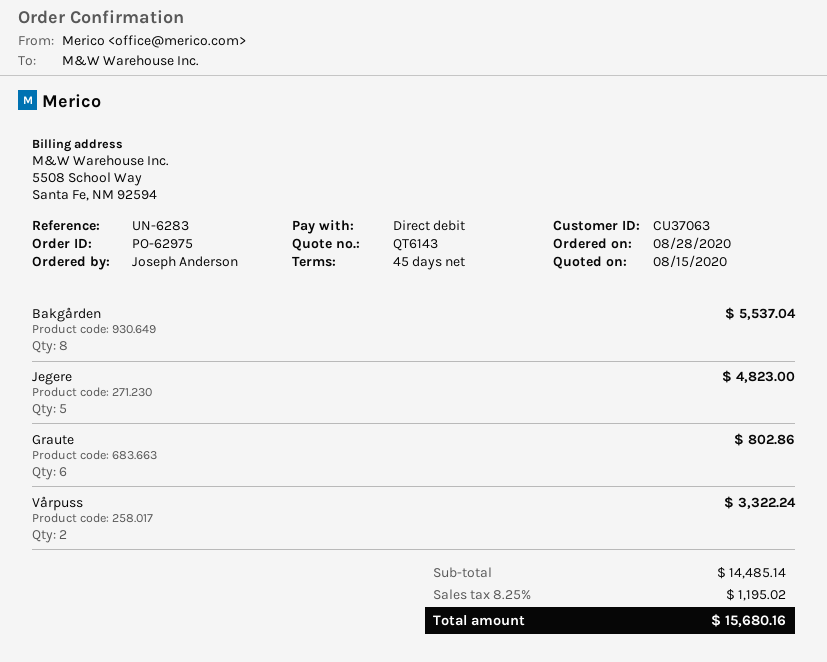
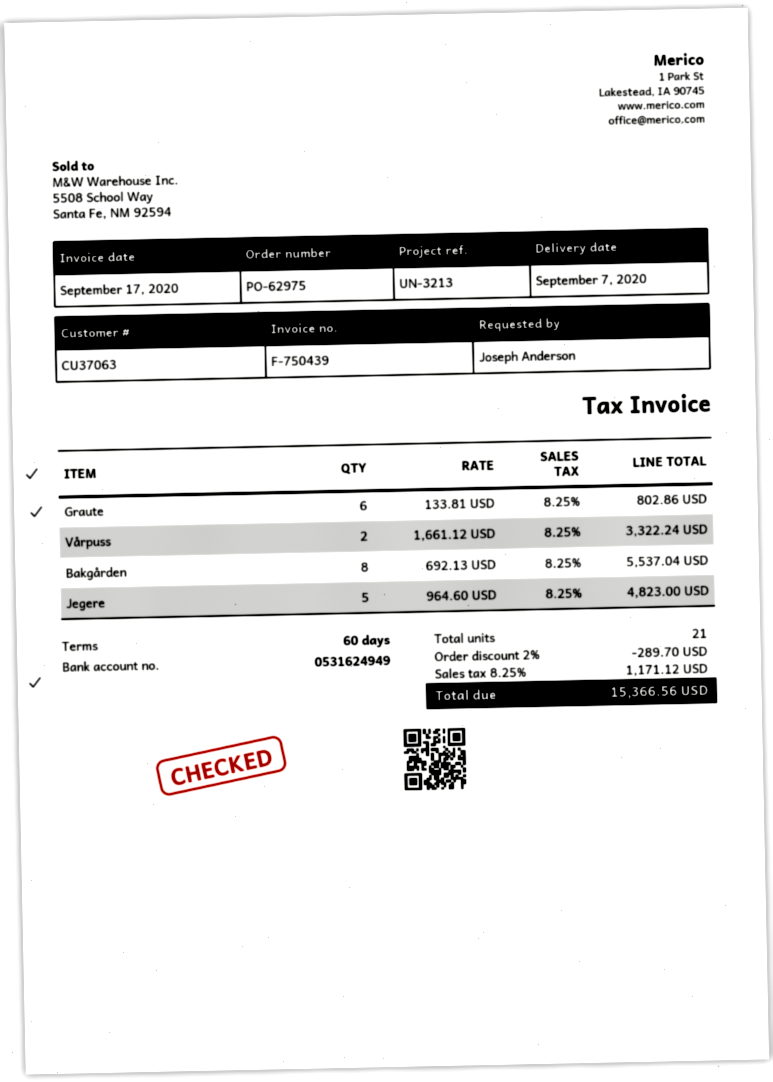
payment terms: 45 days -> 60 days
reference: UN-6283 -> UN-3213
discount: none -> 2% = 289.70
tax: 8.25% = 1195.02 -> 8.25% = 1171.12
total: 15680.16 -> 15366.56

